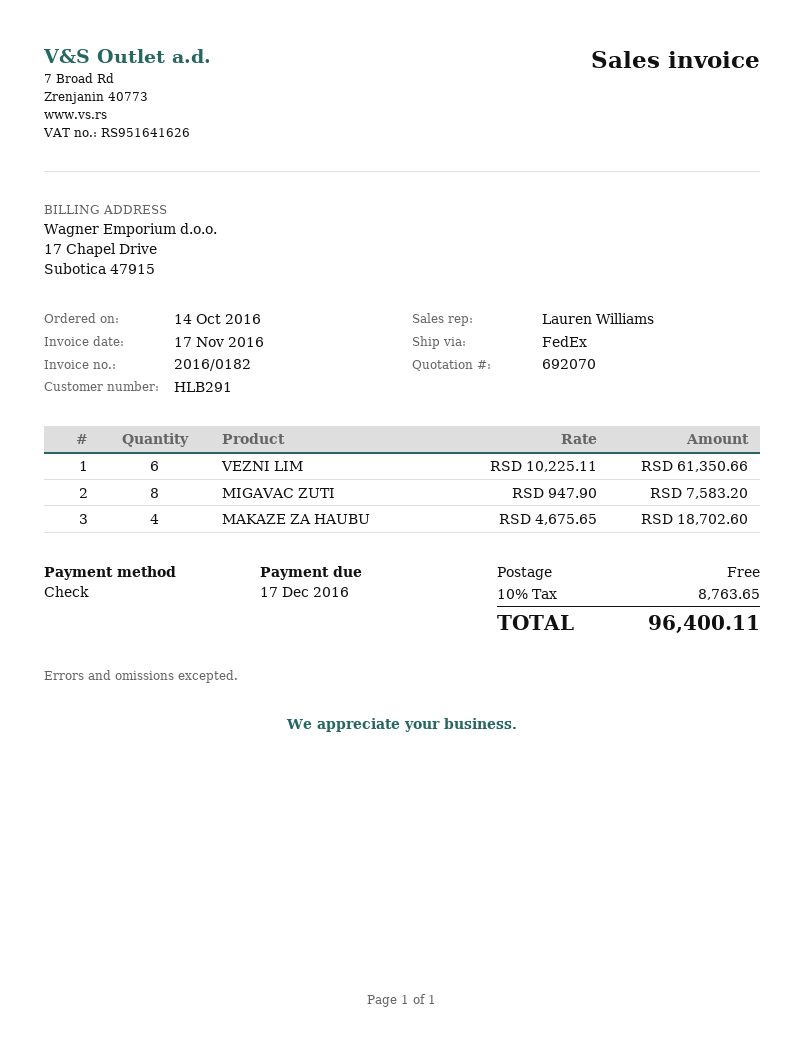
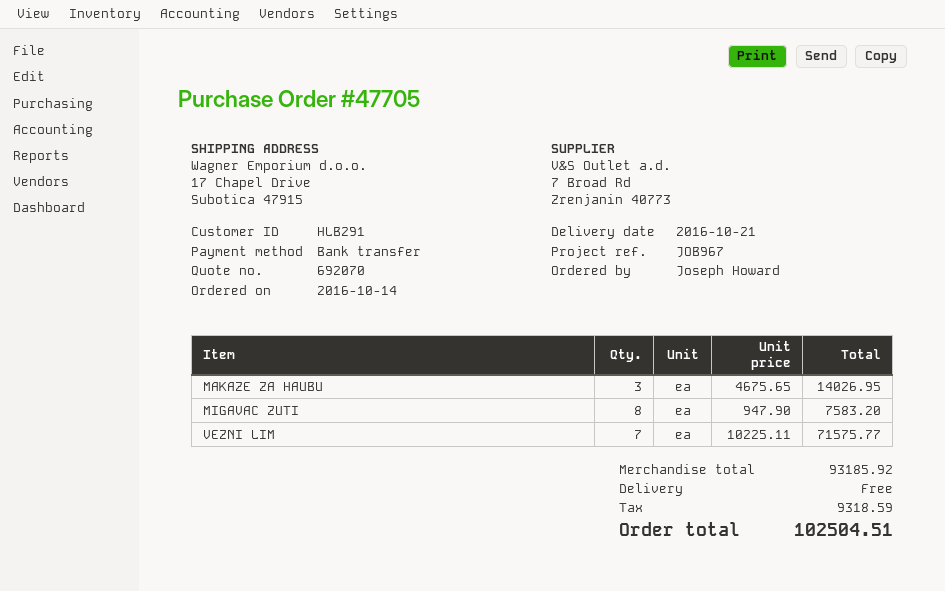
payment method: cheque -> bank transfer
VEZNI LIM: 6 x 10225.11 = 61350.66 -> 7 x 10225.11 = 71575.77
MAKAZE ZA HAUBU: 4 x 4675.65 = 18702.60 -> 3 x 4675.65 = 14026.95
tax: 8763.65 -> 9318.59
total: 96400.11 -> 102504.51

